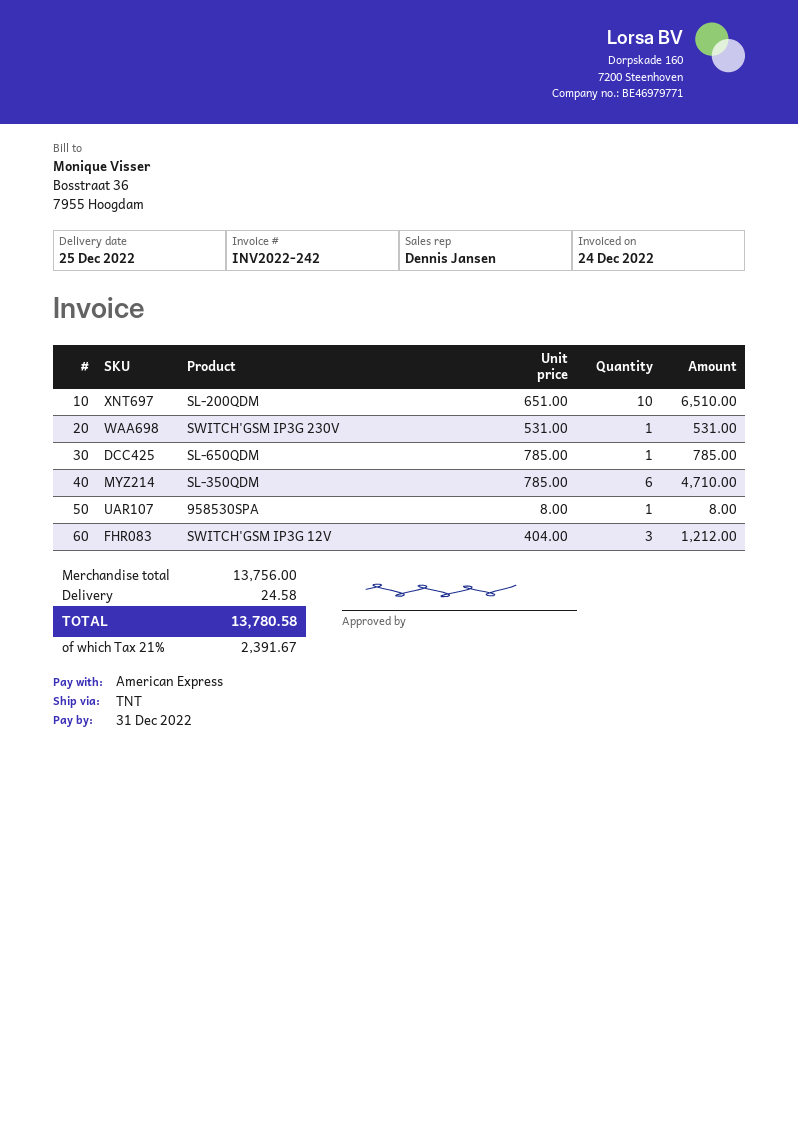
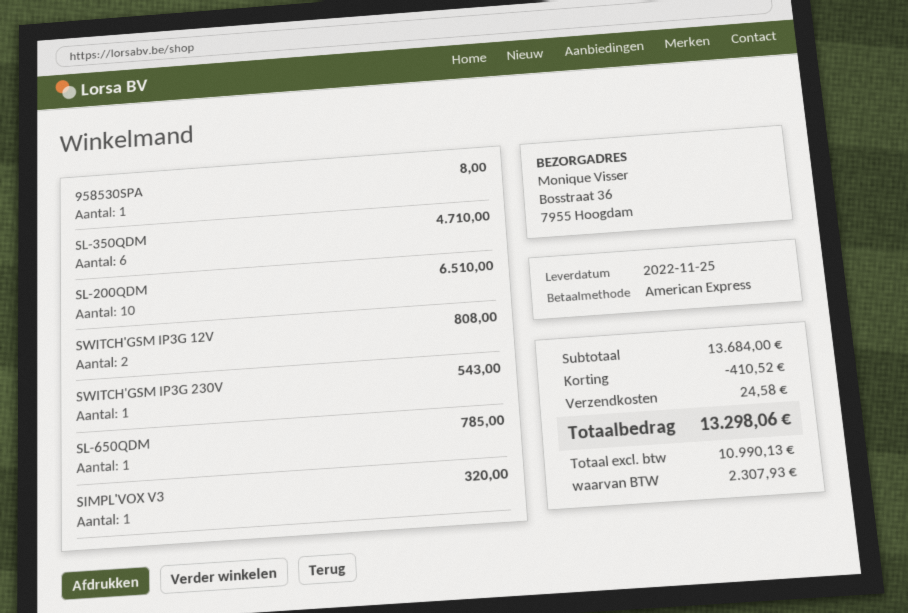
delivery date: 2022-12-25 -> 2022-11-25
SWITCH'GSM IP3G 230V: 1 for 531.00 -> 1 for 543.00
SWITCH'GSM IP3G 12V: 3 for 1212.00 -> 2 for 808.00
SIMPL'VOX V3: none -> 1 for 320.00
subtotal: 13756.00 -> 13684.00
discount: none -> 410.52
tax: 2391.67 -> 2307.93
total: 13780.58 -> 13298.06

